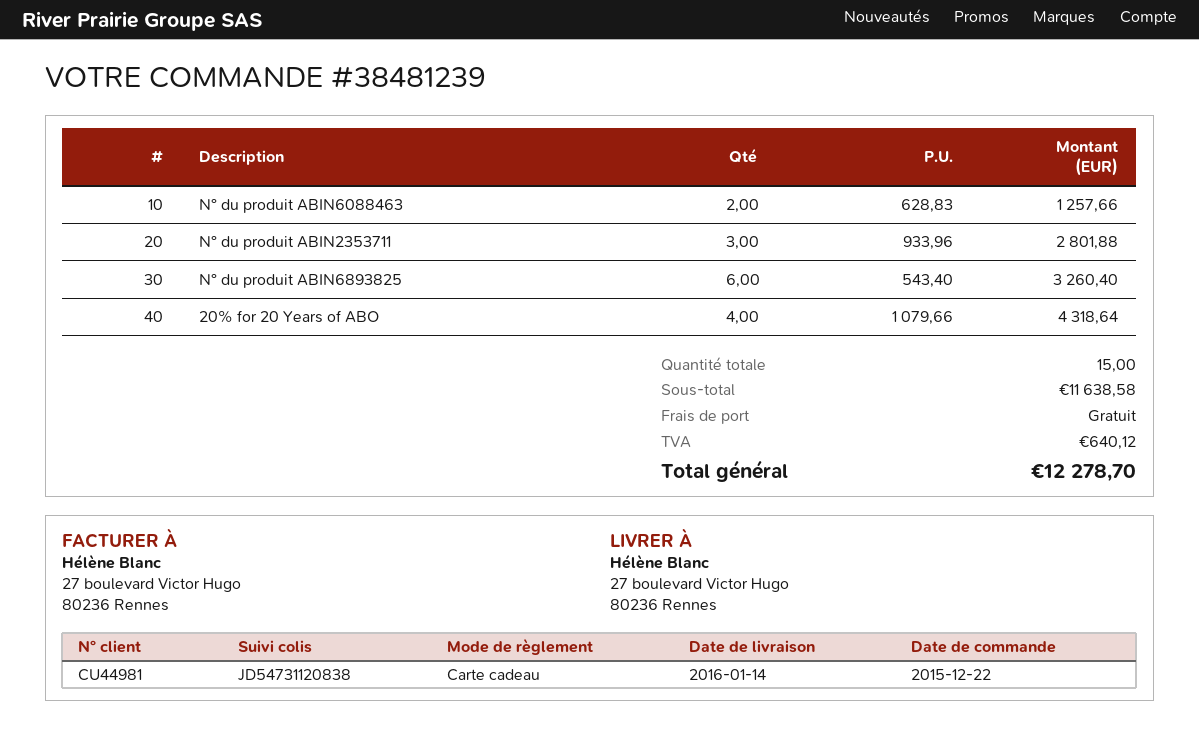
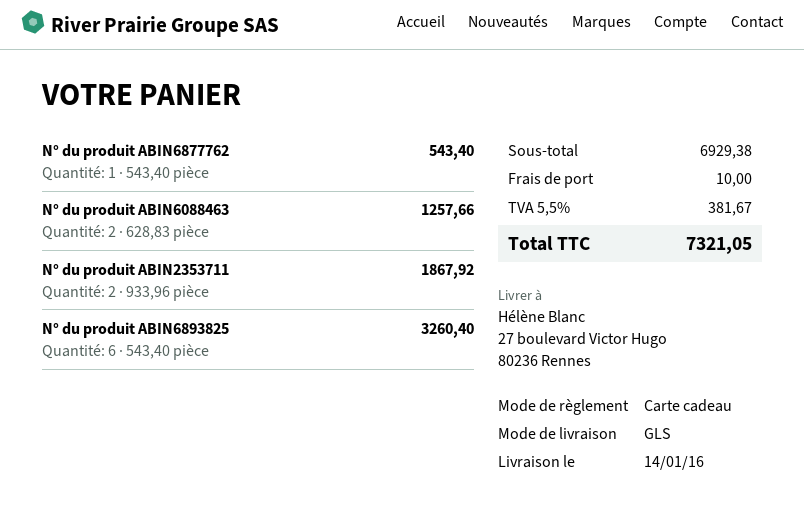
N° du produit ABIN2353711: 3 x 933.96 = 2801.88 -> 2 x 933.96 = 1867.92
20% for 20 Years of ABO: 4 x 1079.66 = 4318.64 -> none
N° du produit ABIN6877762: none -> 1 x 543.40 = 543.40
subtotal: 11638.58 -> 6929.38
shipping: 0.00 -> 10.00
tax: 640.12 -> 381.67
total: 12278.70 -> 7321.05

